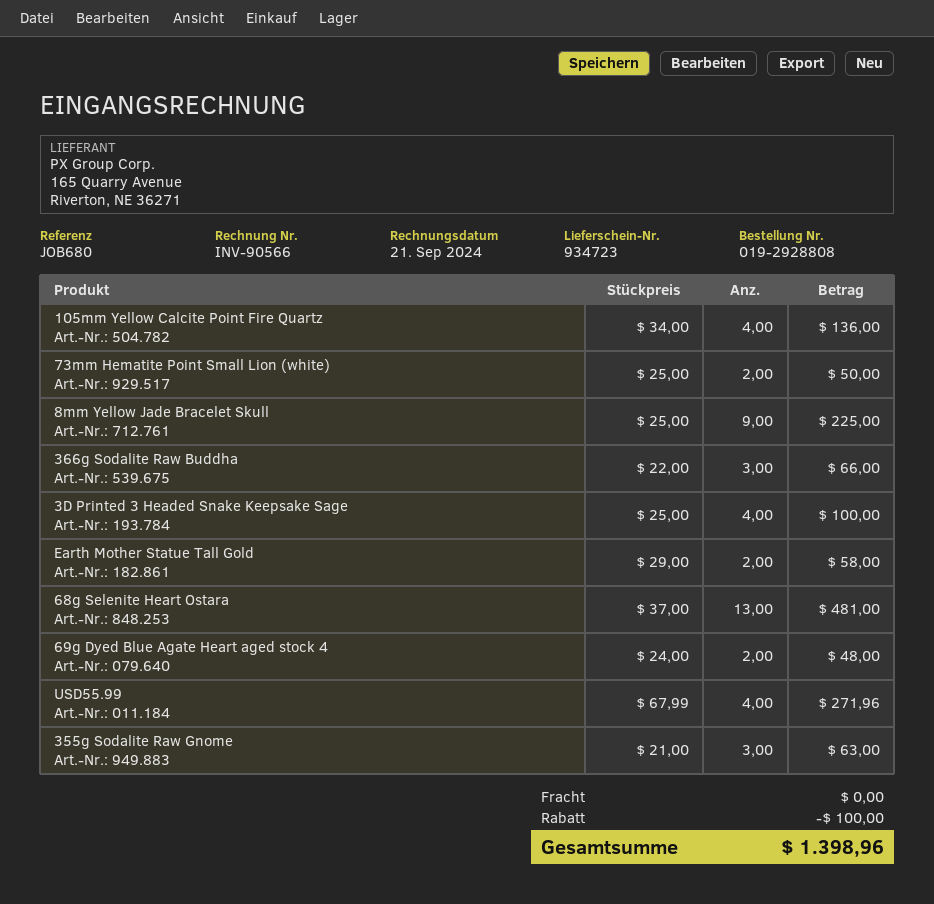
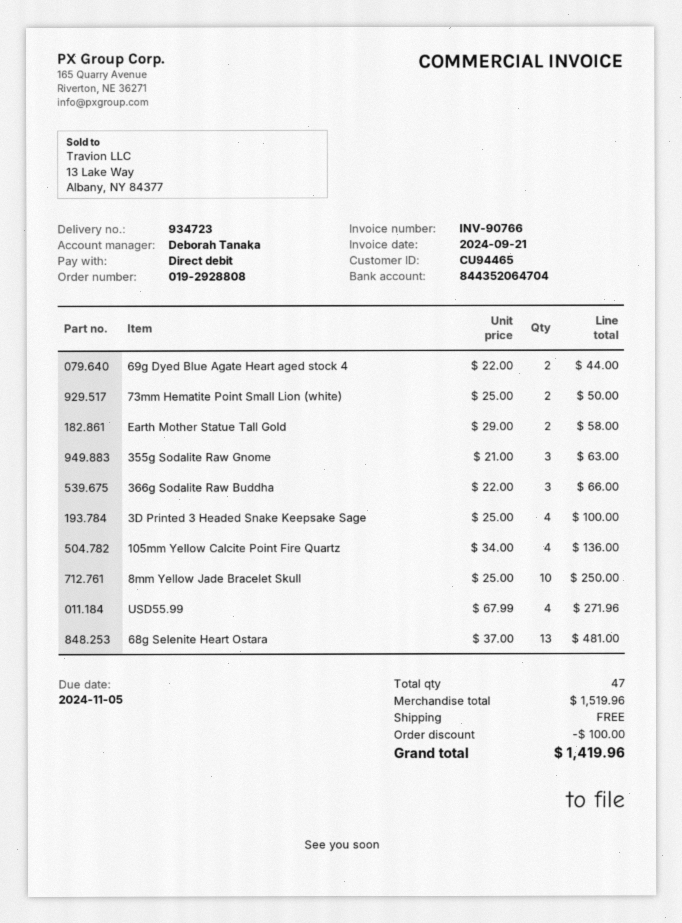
invoice number: INV-90566 -> INV-90766
8mm Yellow Jade Bracelet Skull: 9 x 25.00 = 225.00 -> 10 x 25.00 = 250.00
69g Dyed Blue Agate Heart aged stock 4: 2 x 24.00 = 48.00 -> 2 x 22.00 = 44.00
total: 1398.96 -> 1419.96

